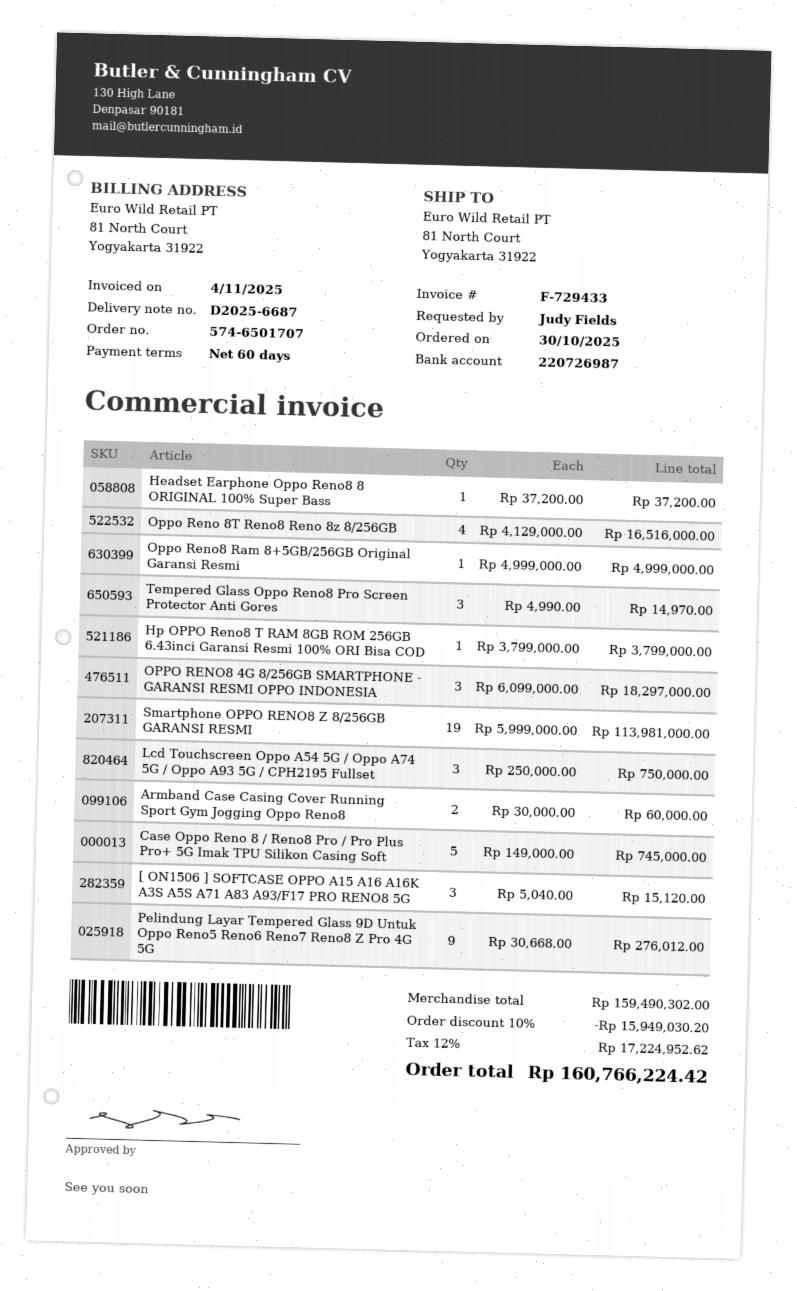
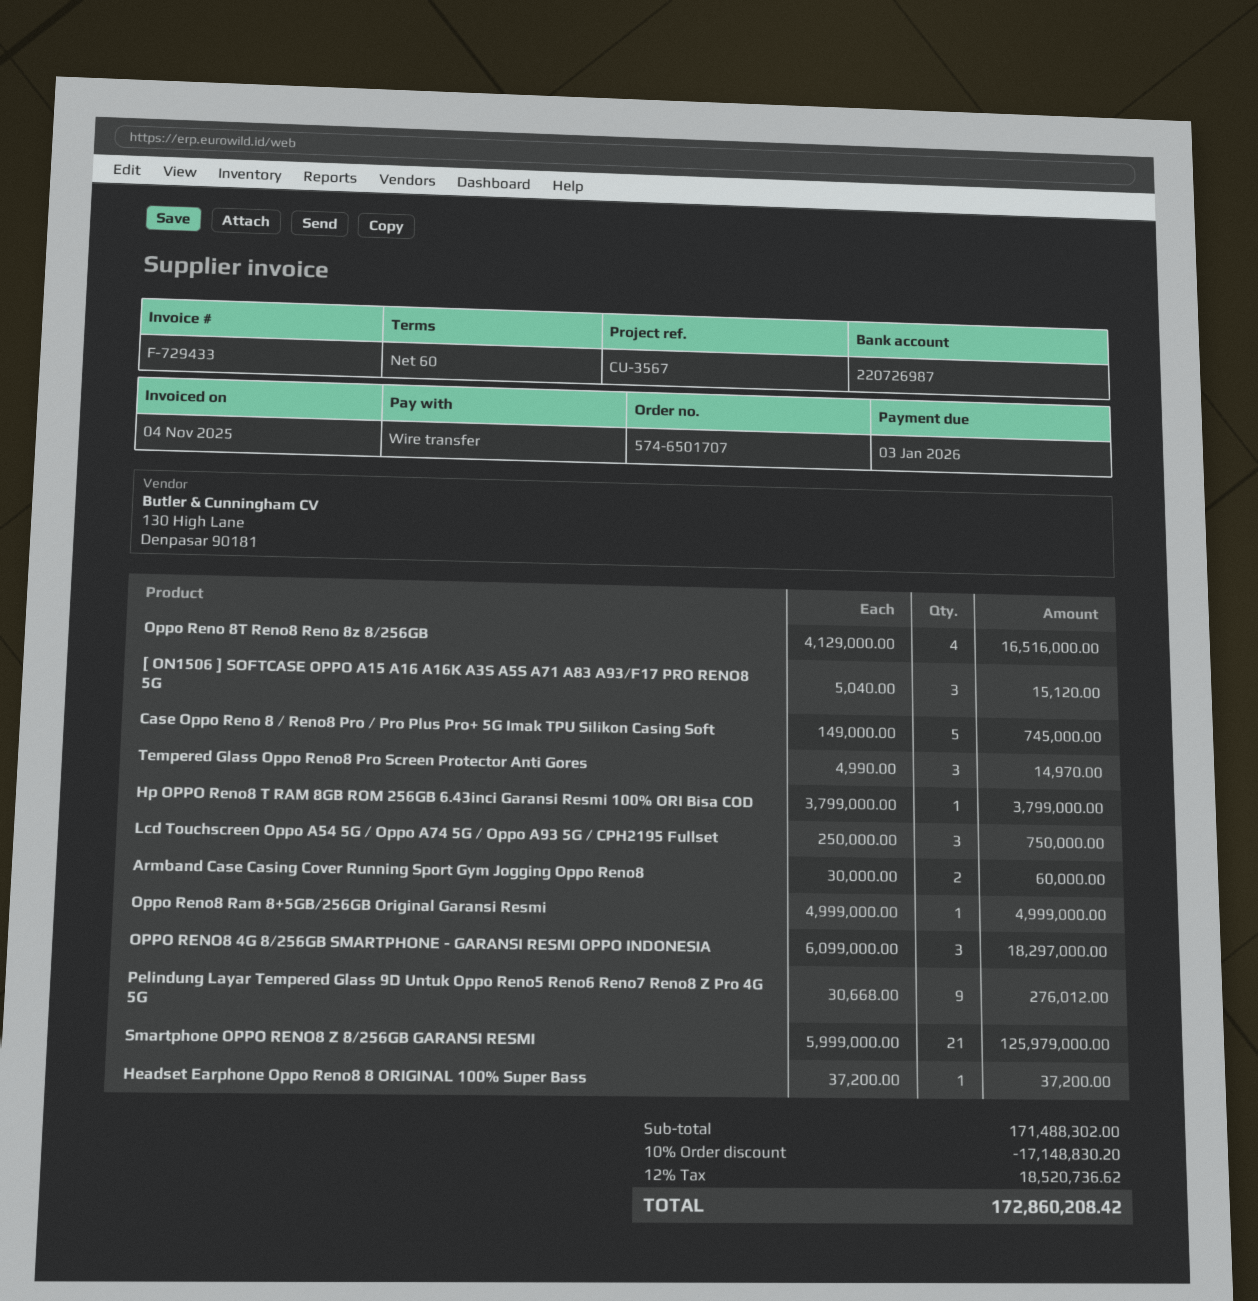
Smartphone OPPO RENO8 Z 8/256GB GARANSI RESMI: 19 x 5999000.00 = 113981000.00 -> 21 x 5999000.00 = 125979000.00
subtotal: 159490302.00 -> 171488302.00
discount: 10% = 15949030.20 -> 10% = 17148830.20
tax: 12% = 17224952.62 -> 12% = 18520736.62
total: 160766224.42 -> 172860208.42

